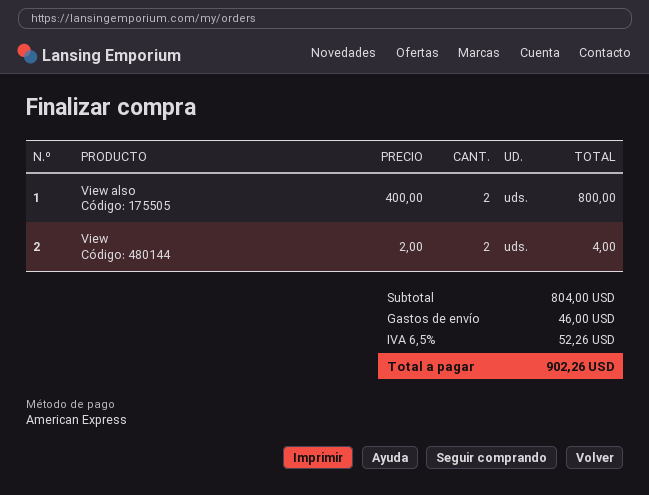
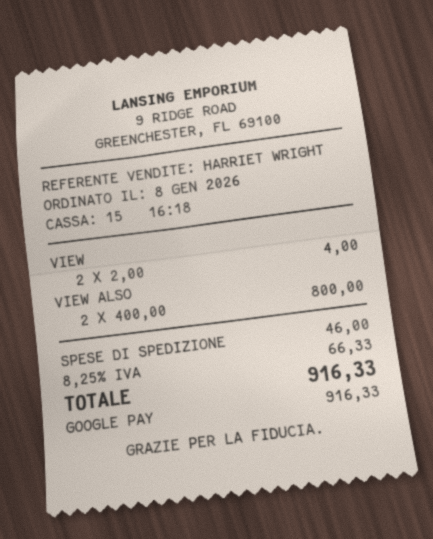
payment method: American Express -> Google Pay
tax: 6.5% = 52.26 -> 8.25% = 66.33
total: 902.26 -> 916.33

